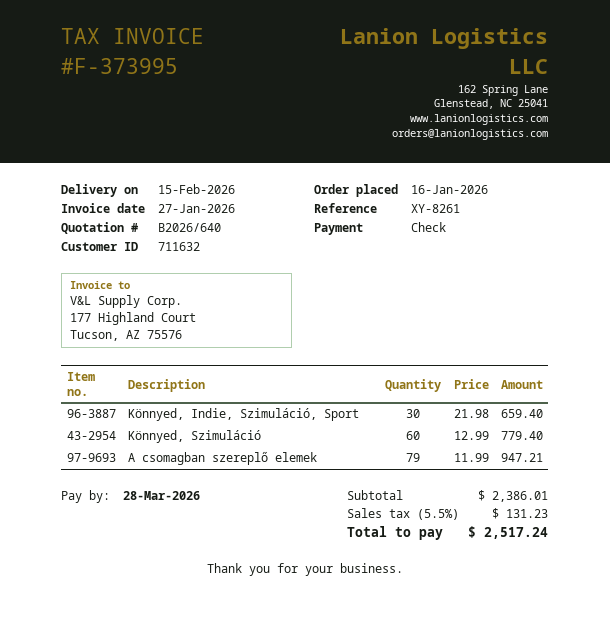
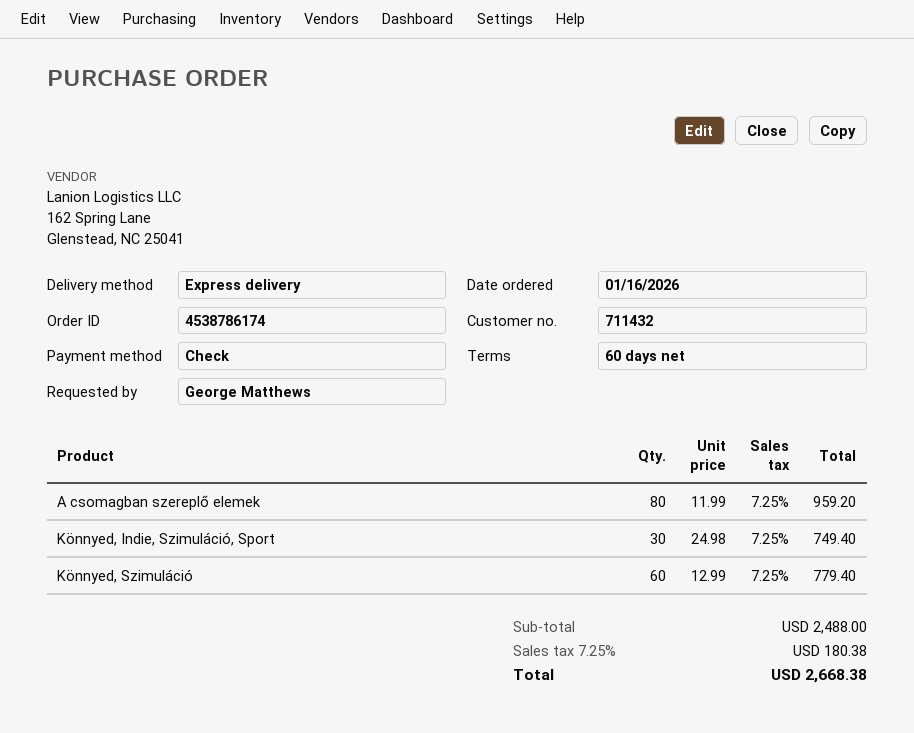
customer number: 711632 -> 711432
Könnyed, Indie, Szimuláció, Sport: 30 x 21.98 = 659.40 -> 30 x 24.98 = 749.40
A csomagban szereplő elemek: 79 x 11.99 = 947.21 -> 80 x 11.99 = 959.20
subtotal: 2386.01 -> 2488.00
tax: 5.5% = 131.23 -> 7.25% = 180.38
total: 2517.24 -> 2668.38

